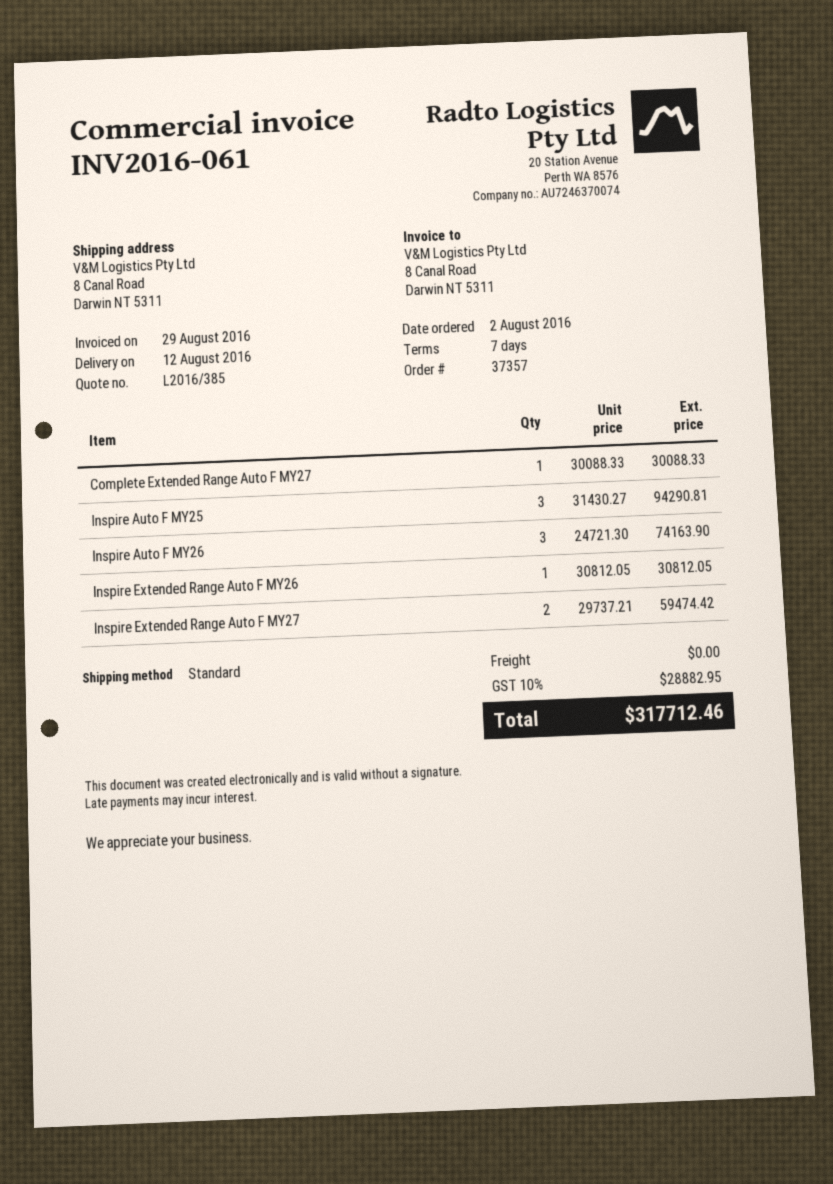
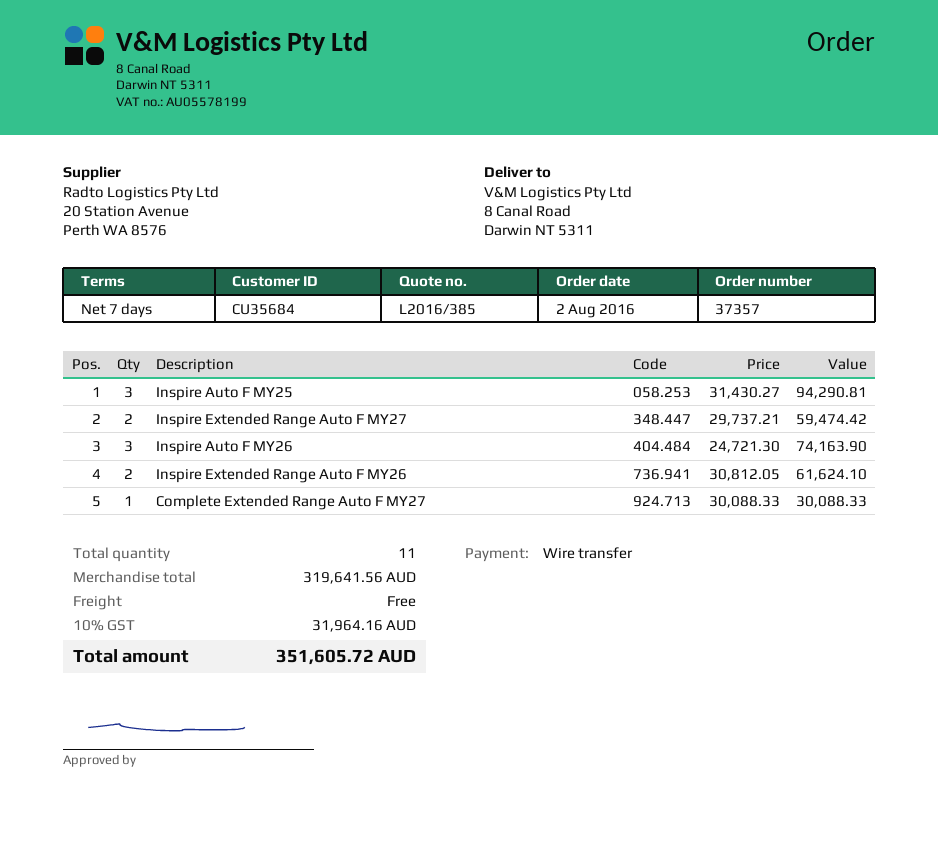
Inspire Extended Range Auto F MY26: 1 x 30812.05 = 30812.05 -> 2 x 30812.05 = 61624.10
tax: 10% = 28882.95 -> 10% = 31964.16
total: 317712.46 -> 351605.72

